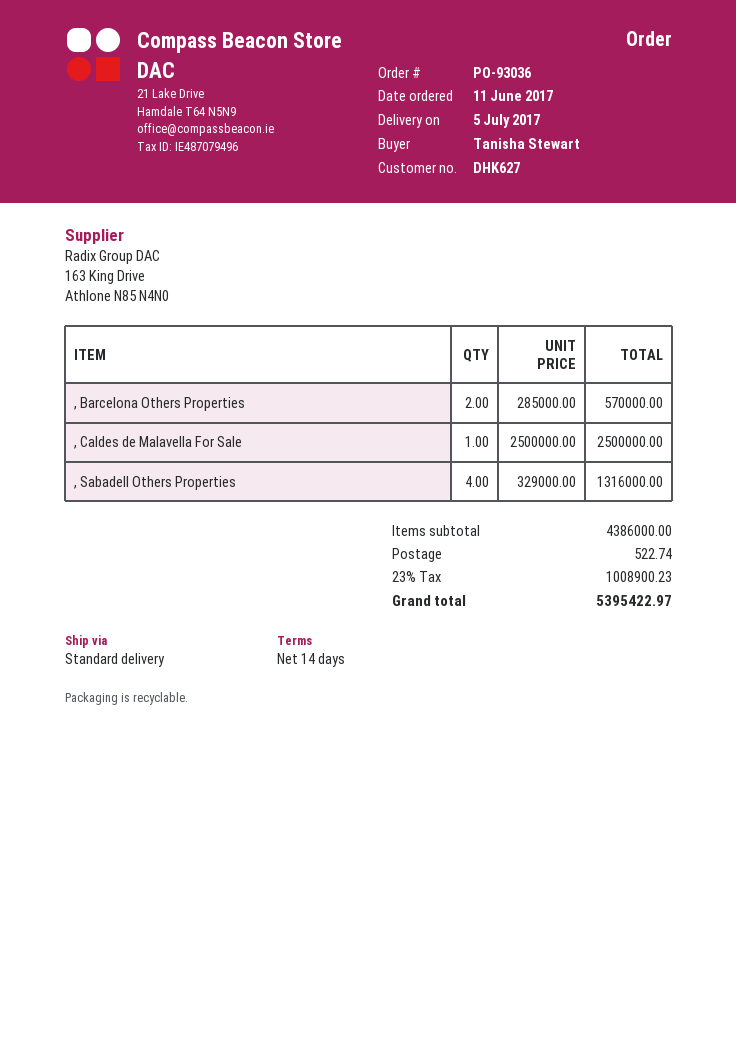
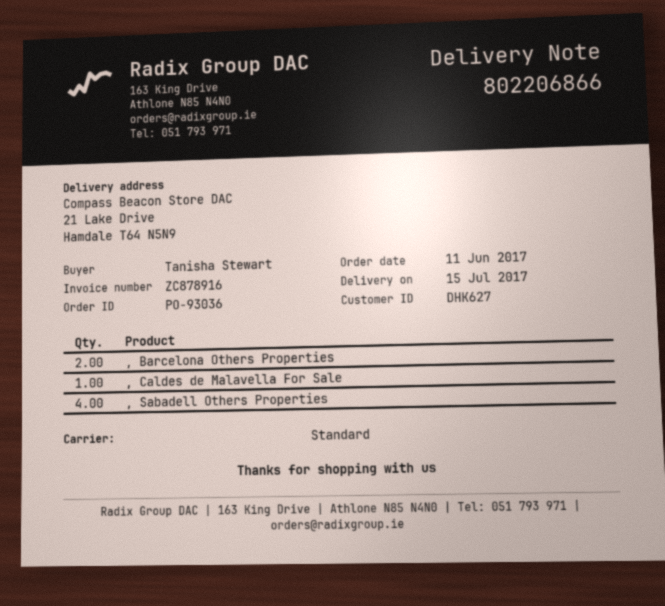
delivery date: 2017-07-05 -> 2017-07-15

